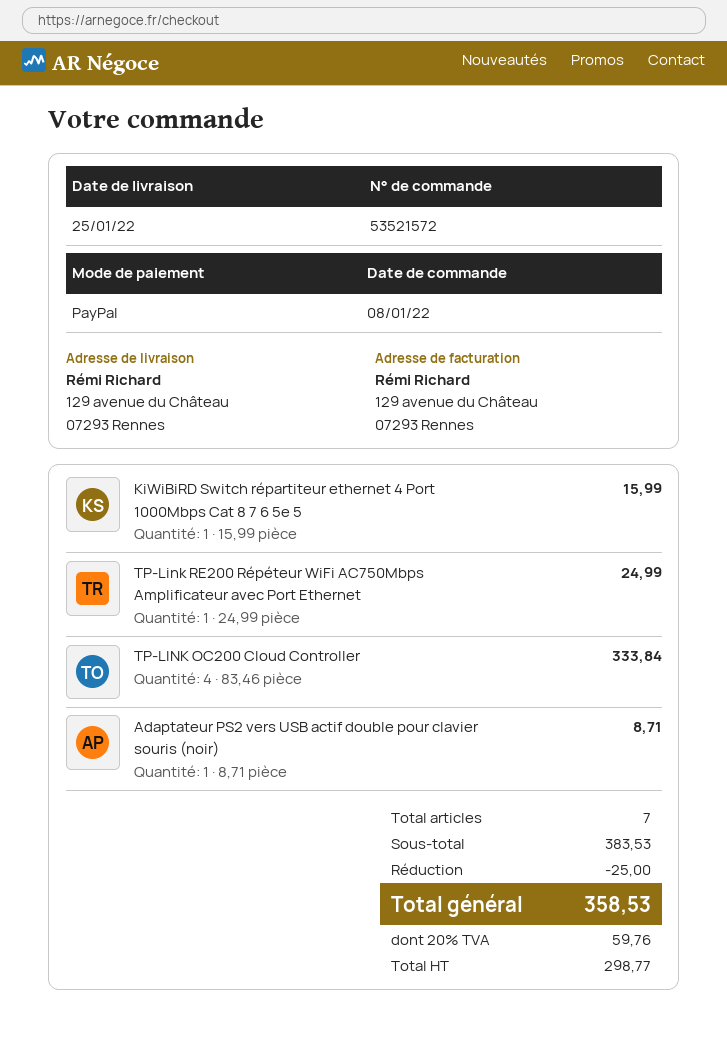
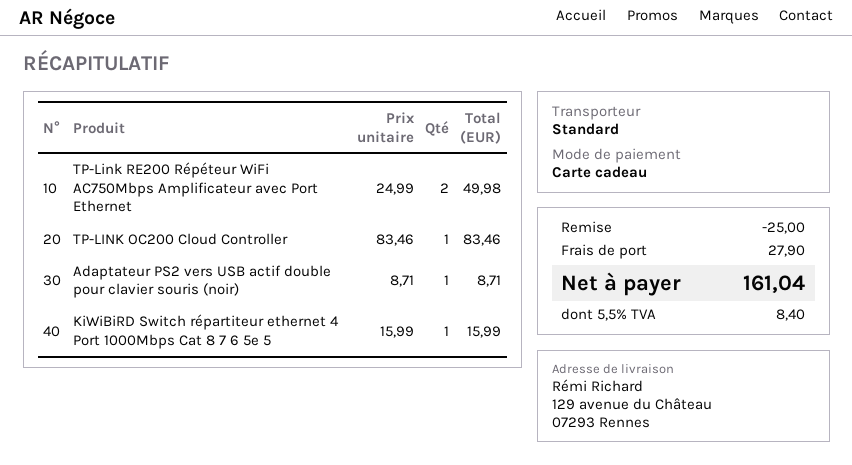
payment method: PayPal -> gift card
TP-Link RE200 Répéteur WiFi AC750Mbps Amplificateur avec Port Ethernet: 1 x 24.99 = 24.99 -> 2 x 24.99 = 49.98
TP-LINK OC200 Cloud Controller: 4 x 83.46 = 333.84 -> 1 x 83.46 = 83.46
shipping: none -> 27.90
tax: 20% = 59.76 -> 5.5% = 8.40
total: 358.53 -> 161.04

